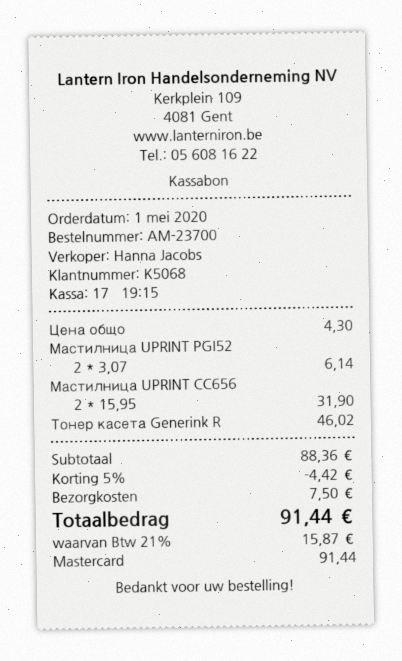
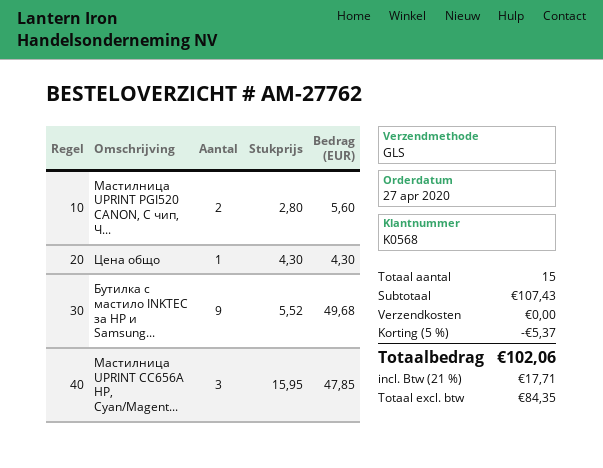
order number: AM-23700 -> AM-27762
order date: 2020-05-01 -> 2020-04-27
customer number: K5068 -> K0568
Мастилница UPRINT PGI52: 2 x 3.07 = 6.14 -> 2 x 2.80 = 5.60
Мастилница UPRINT CC656: 2 x 15.95 = 31.90 -> 3 x 15.95 = 47.85
Тонер касета Generink R: 1 x 46.02 = 46.02 -> none
Бутилка с мастило INKTEC за HP и Samsung...: none -> 9 x 5.52 = 49.68
subtotal: 88.36 -> 107.43
discount: 5% = 4.42 -> 5% = 5.37
shipping: 7.50 -> 0.00
tax: 21% = 15.87 -> 21% = 17.71
total: 91.44 -> 102.06

